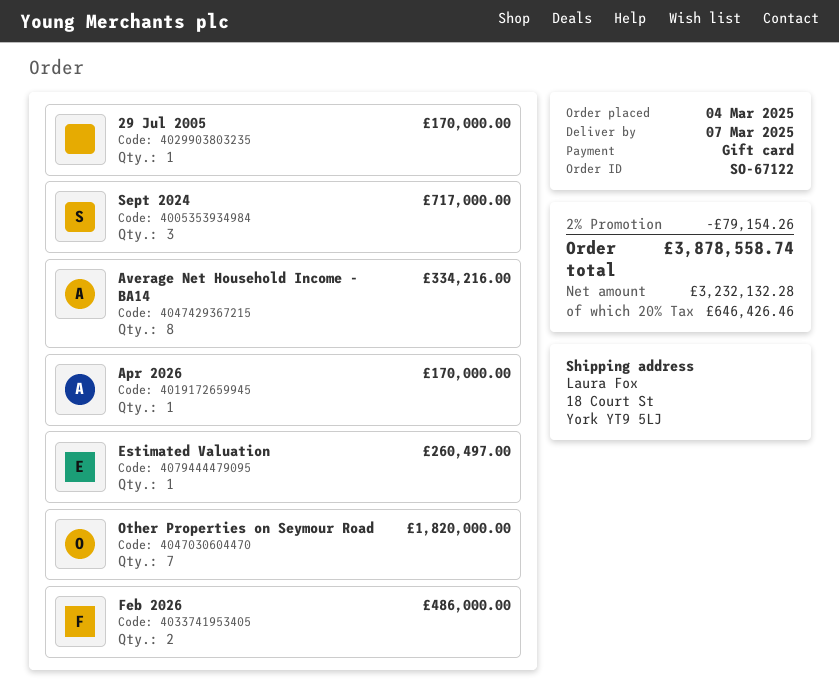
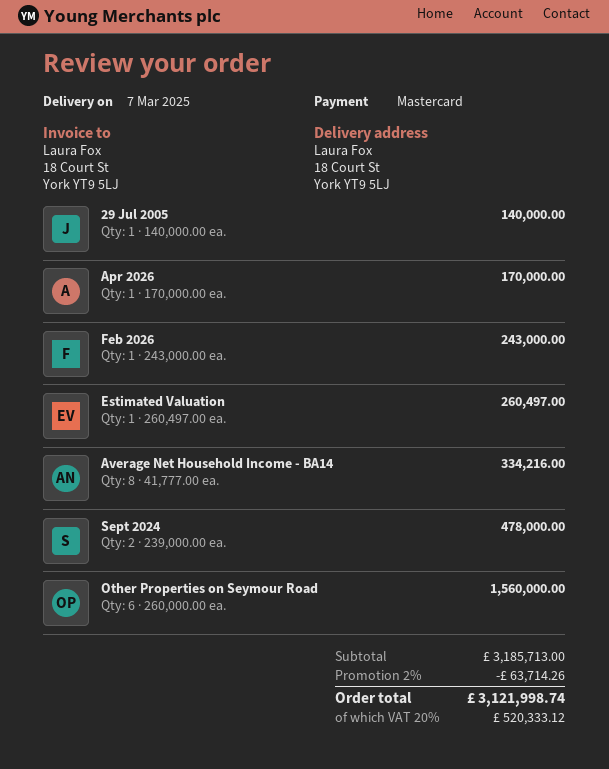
payment method: gift card -> Mastercard
29 Jul 2005: 1 for 170000.00 -> 1 for 140000.00
Sept 2024: 3 for 717000.00 -> 2 for 478000.00
Other Properties on Seymour Road: 7 for 1820000.00 -> 6 for 1560000.00
Feb 2026: 2 for 486000.00 -> 1 for 243000.00
discount: 2% = 79154.26 -> 2% = 63714.26
tax: 20% = 646426.46 -> 20% = 520333.12
total: 3878558.74 -> 3121998.74

